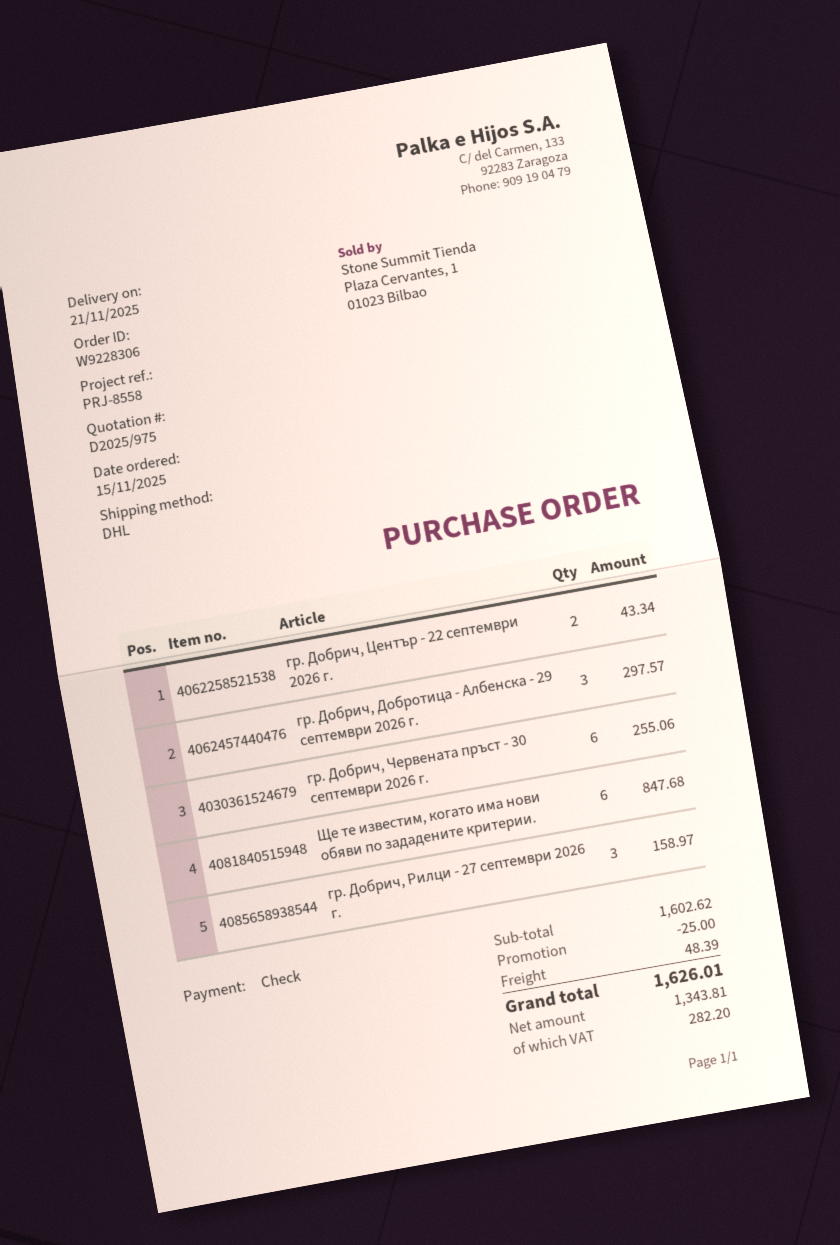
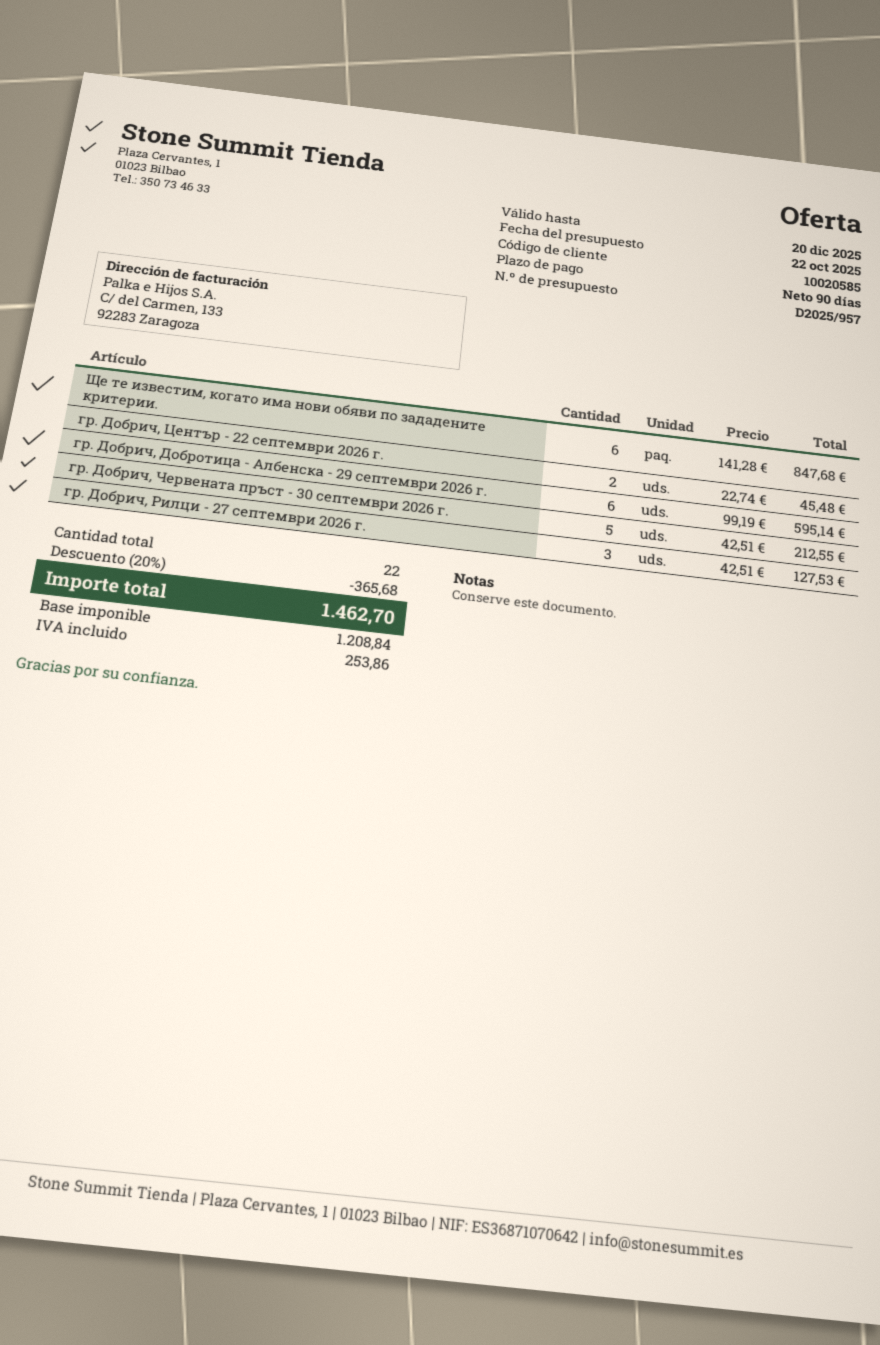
quote number: D2025/975 -> D2025/957
гр. Добрич, Център - 22 септември 2026 г.: 2 for 43.34 -> 2 for 45.48
гр. Добрич, Добротица - Албенска - 29 септември 2026 г.: 3 for 297.57 -> 6 for 595.14
гр. Добрич, Червената пръст - 30 септември 2026 г.: 6 for 255.06 -> 5 for 212.55
гр. Добрич, Рилци - 27 септември 2026 г.: 3 for 158.97 -> 3 for 127.53
discount: 25.00 -> 365.68
shipping: 48.39 -> none
net: 1343.81 -> 1208.84
tax: 282.20 -> 253.86
total: 1626.01 -> 1462.70

